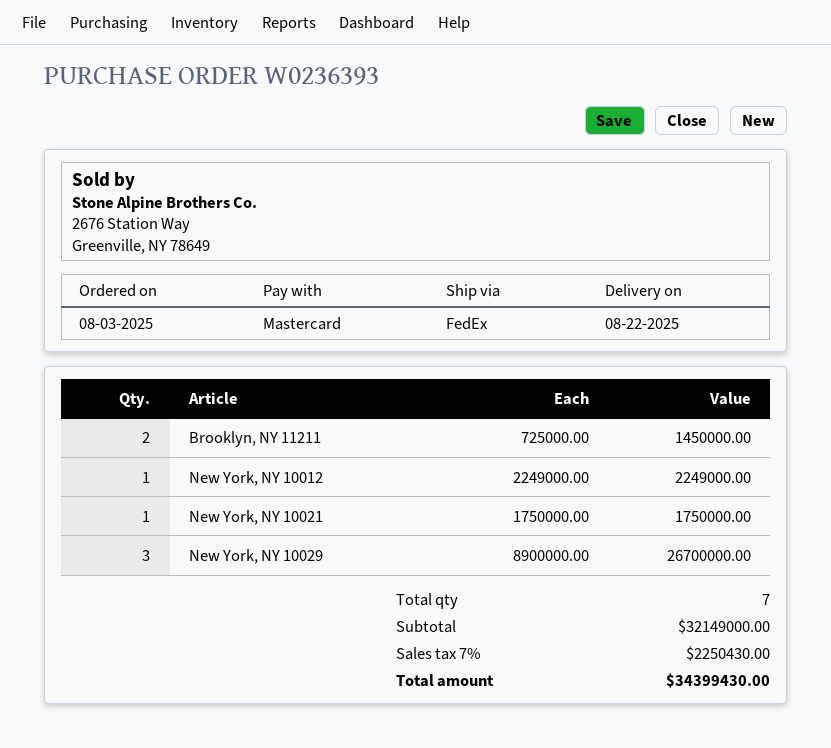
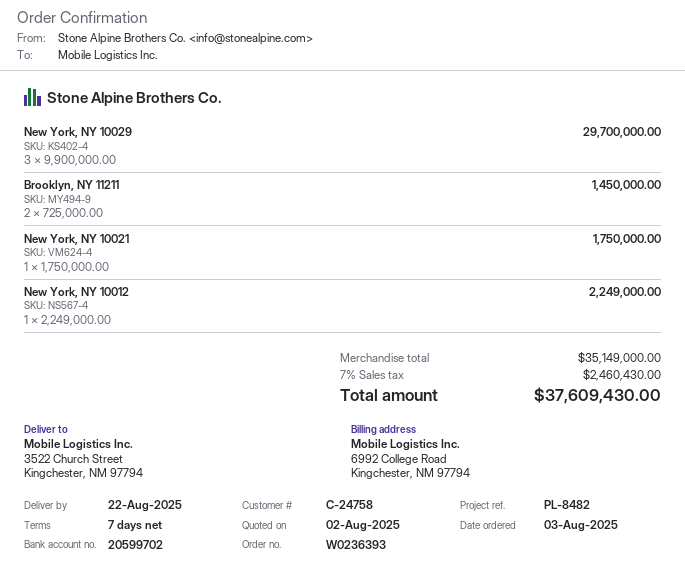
New York, NY 10029: 3 x 8900000.00 = 26700000.00 -> 3 x 9900000.00 = 29700000.00
subtotal: 32149000.00 -> 35149000.00
tax: 7% = 2250430.00 -> 7% = 2460430.00
total: 34399430.00 -> 37609430.00

